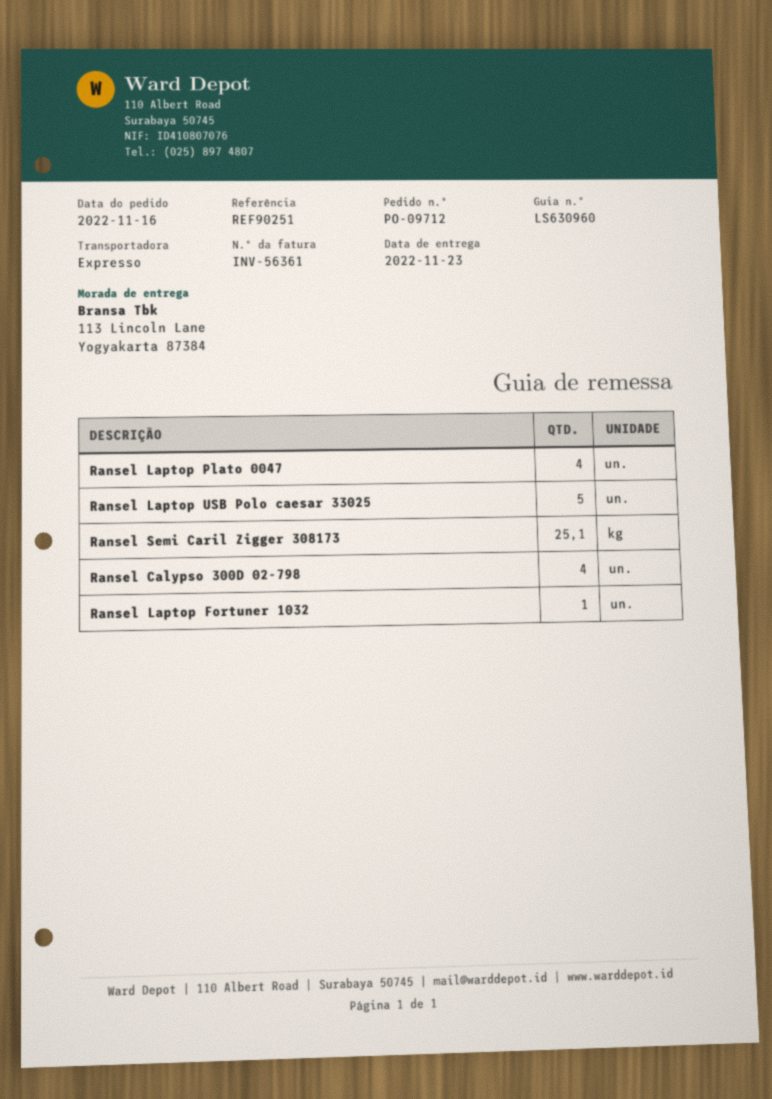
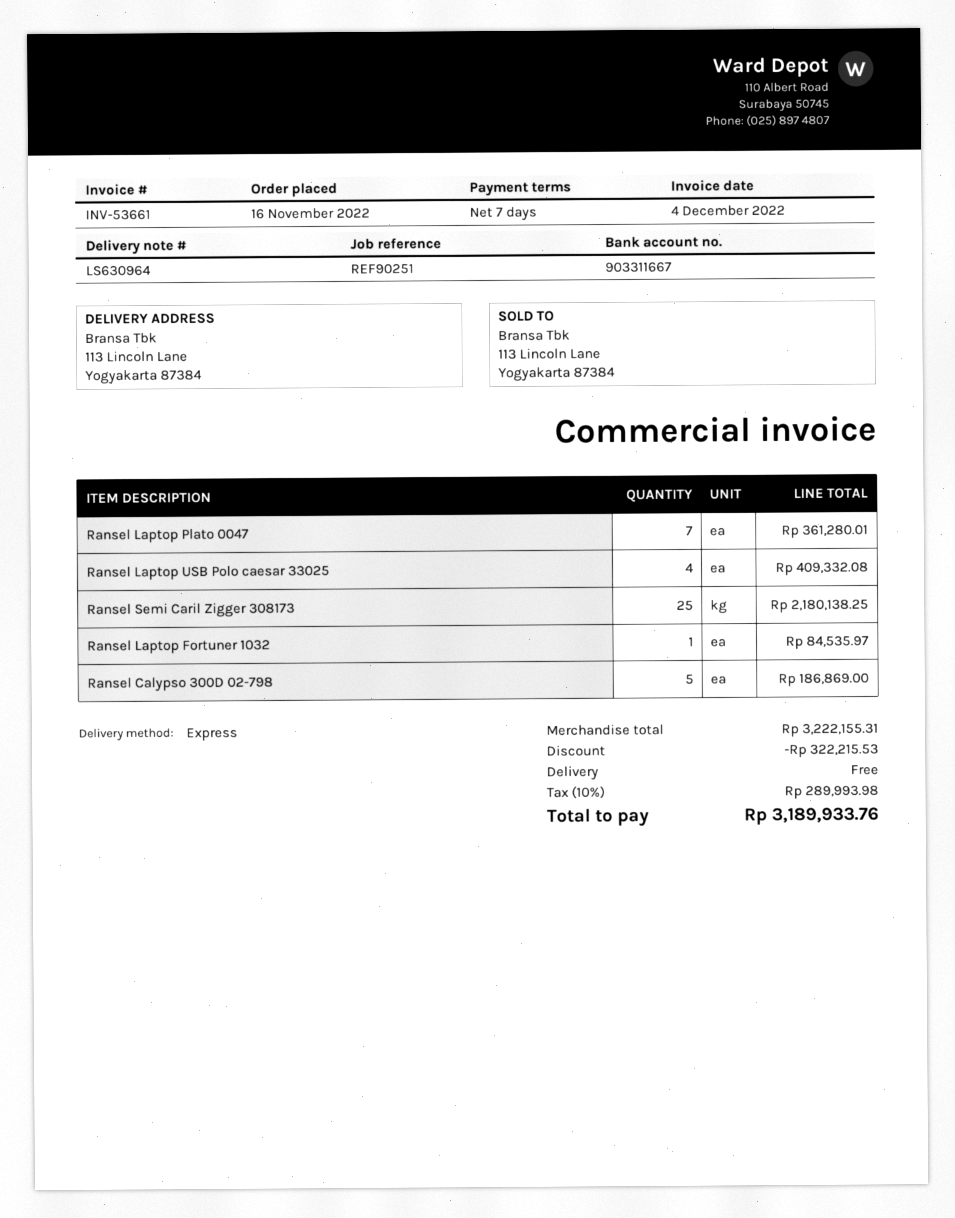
delivery note number: LS630960 -> LS630964
invoice number: INV-56361 -> INV-53661
Ransel Laptop Plato 0047: 4 -> 7
Ransel Laptop USB Polo caesar 33025: 5 -> 4
Ransel Semi Caril Zigger 308173: 25.1 -> 25
Ransel Calypso 300D 02-798: 4 -> 5

